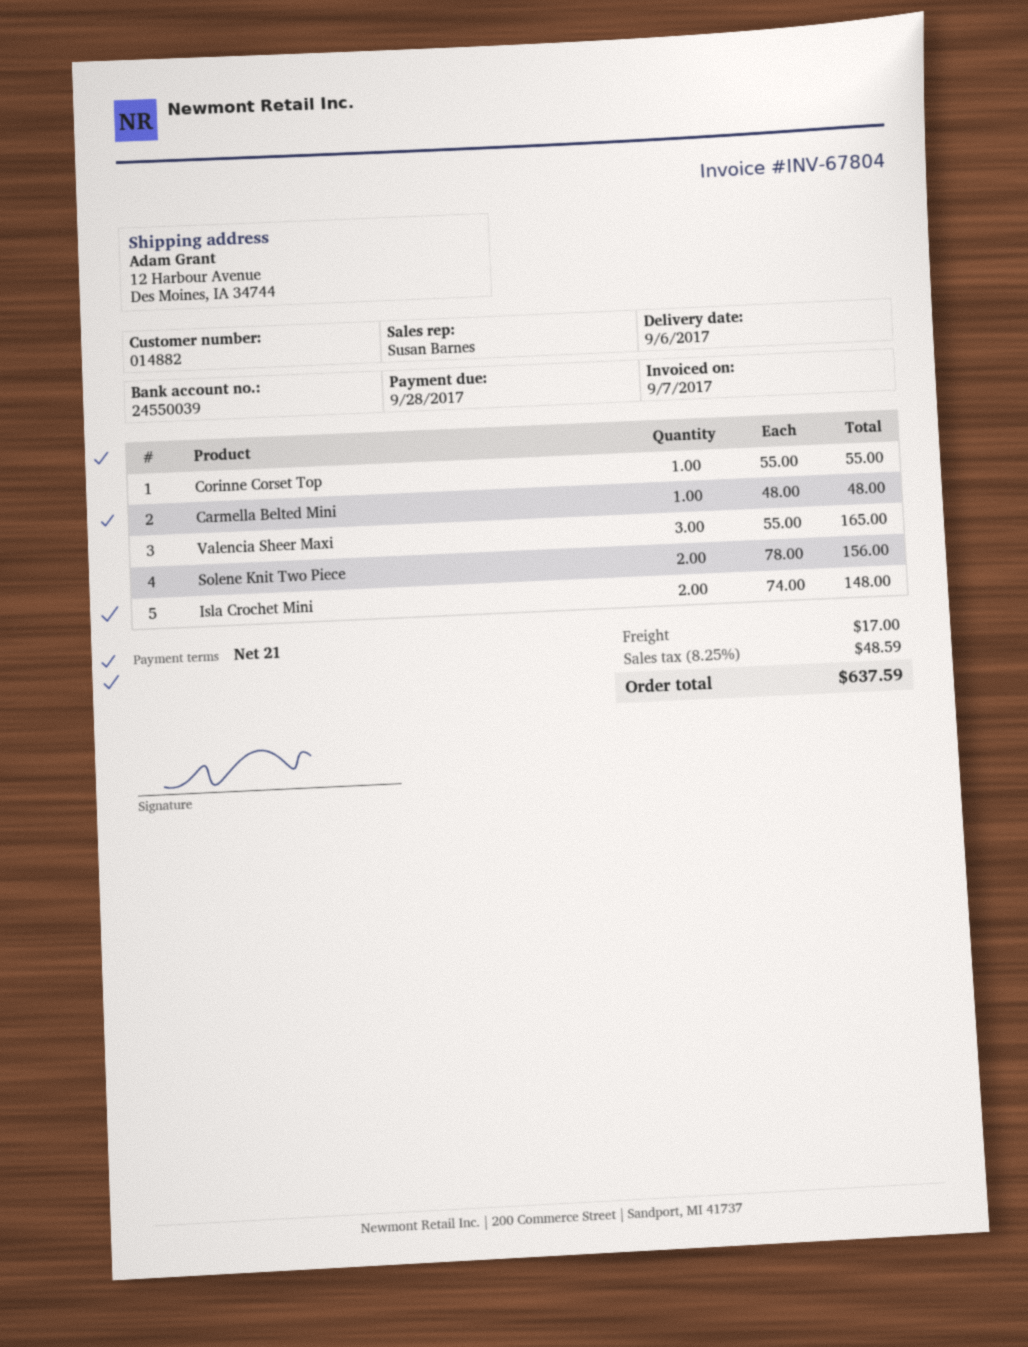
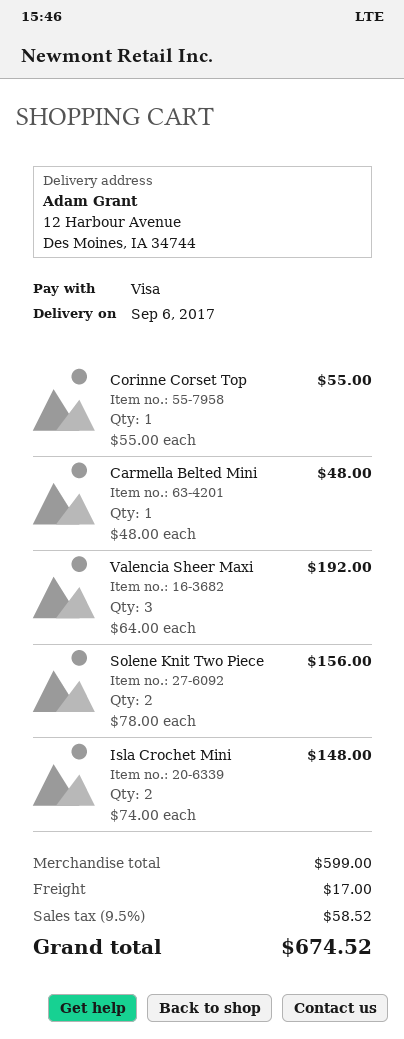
Valencia Sheer Maxi: 3 x 55.00 = 165.00 -> 3 x 64.00 = 192.00
tax: 8.25% = 48.59 -> 9.5% = 58.52
total: 637.59 -> 674.52

